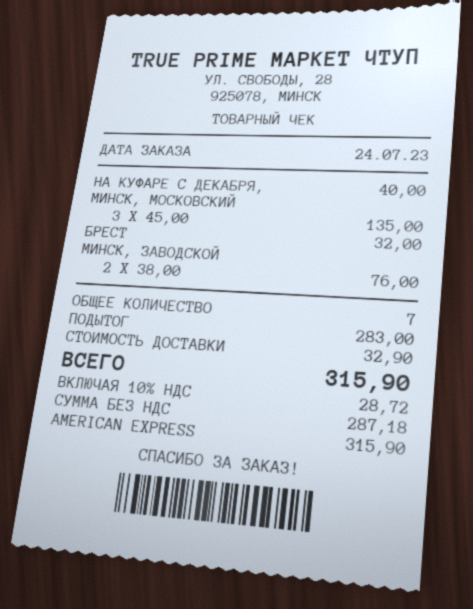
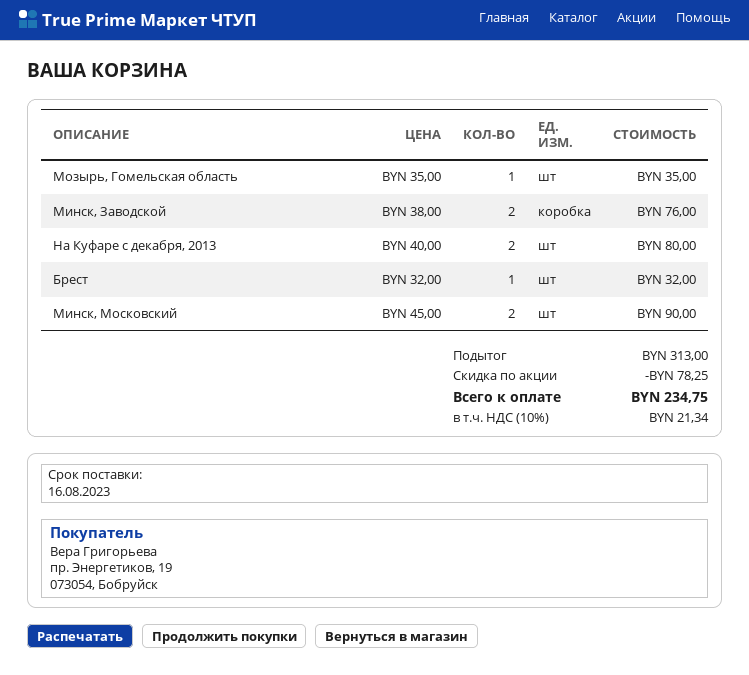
НА КУФАРЕ С ДЕКАБРЯ,: 1 x 40.00 = 40.00 -> 2 x 40.00 = 80.00
МИНСК, МОСКОВСКИЙ: 3 x 45.00 = 135.00 -> 2 x 45.00 = 90.00
Мозырь, Гомельская область: none -> 1 x 35.00 = 35.00
subtotal: 283.00 -> 313.00
discount: none -> 78.25
shipping: 32.90 -> none
tax: 10% = 28.72 -> 10% = 21.34
total: 315.90 -> 234.75

